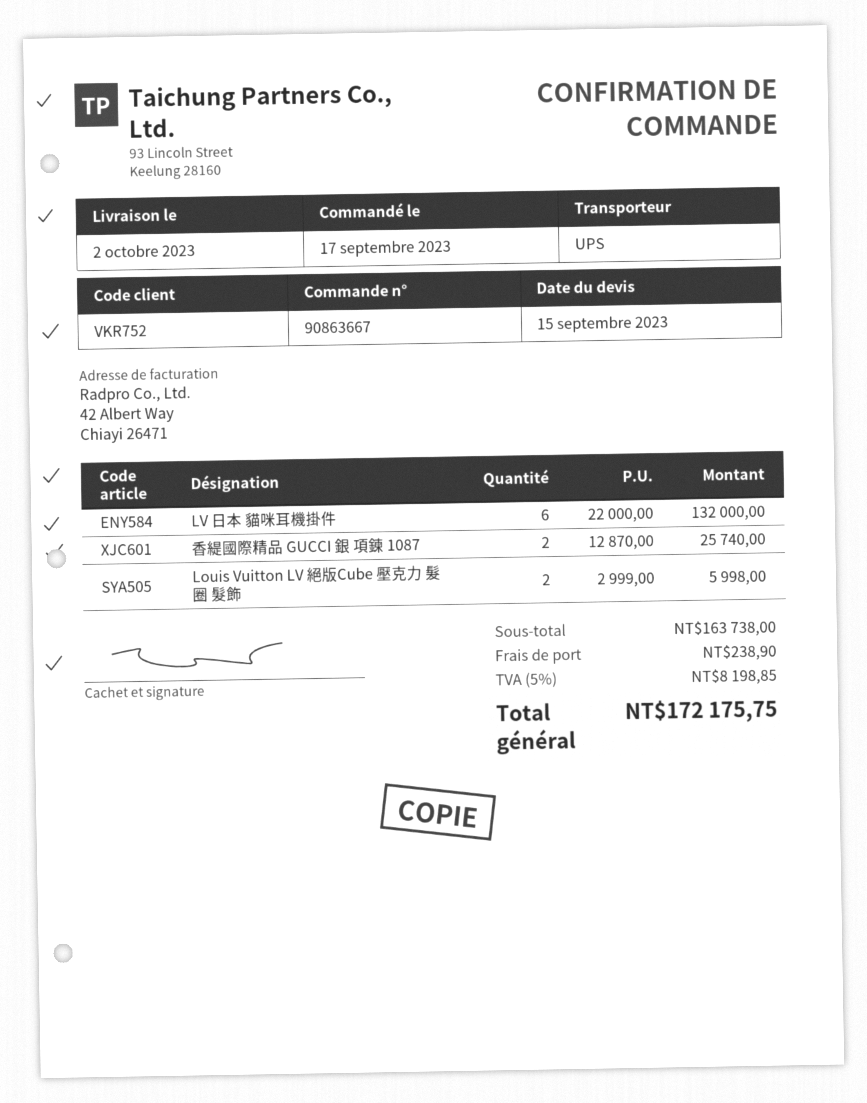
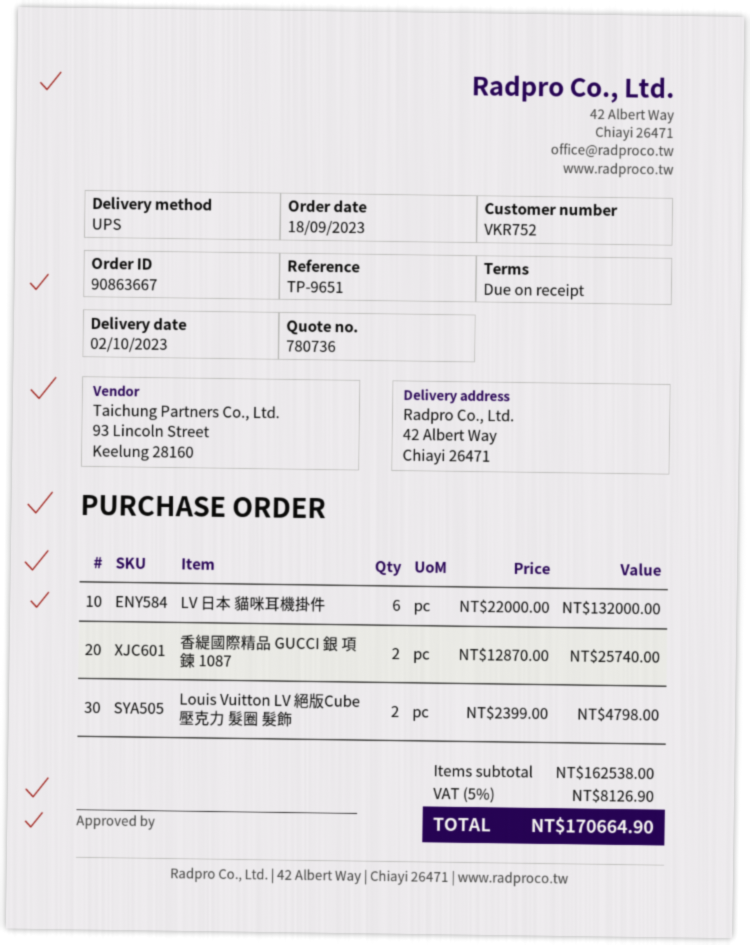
order date: 2023-09-17 -> 2023-09-18
Louis Vuitton LV 絕版Cube 壓克力 髮圈 髮飾: 2 x 2999.00 = 5998.00 -> 2 x 2399.00 = 4798.00
subtotal: 163738.00 -> 162538.00
shipping: 238.90 -> none
tax: 5% = 8198.85 -> 5% = 8126.90
total: 172175.75 -> 170664.90

